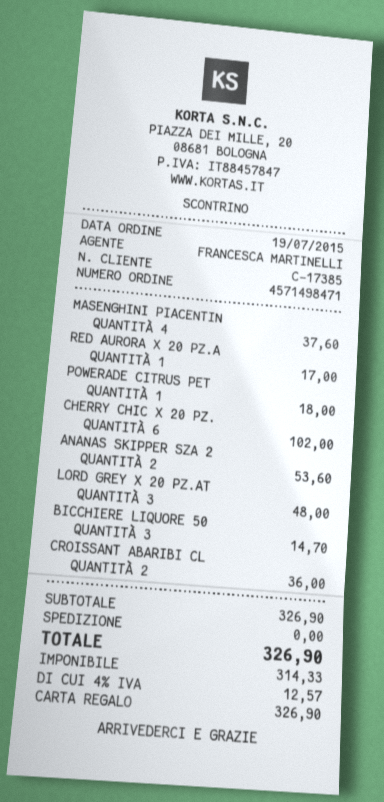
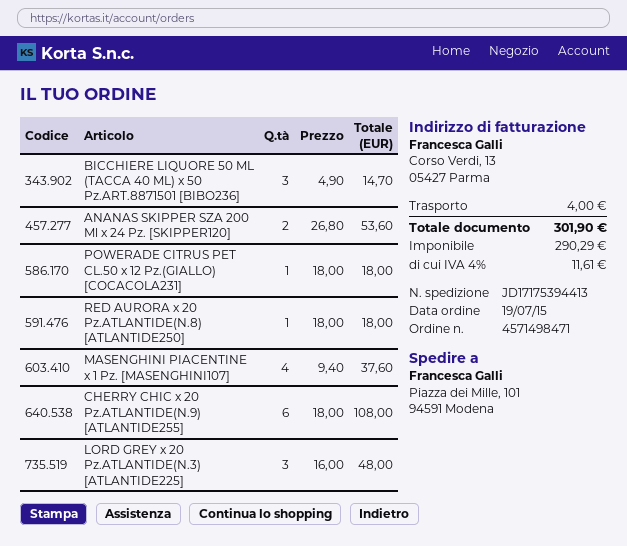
RED AURORA X 20 PZ.A: 1 for 17.00 -> 1 for 18.00
CHERRY CHIC X 20 PZ.: 6 for 102.00 -> 6 for 108.00
CROISSANT ABARIBI CL: 2 for 36.00 -> none
shipping: 0.00 -> 4.00
net: 314.33 -> 290.29
tax: 4% = 12.57 -> 4% = 11.61
total: 326.90 -> 301.90

